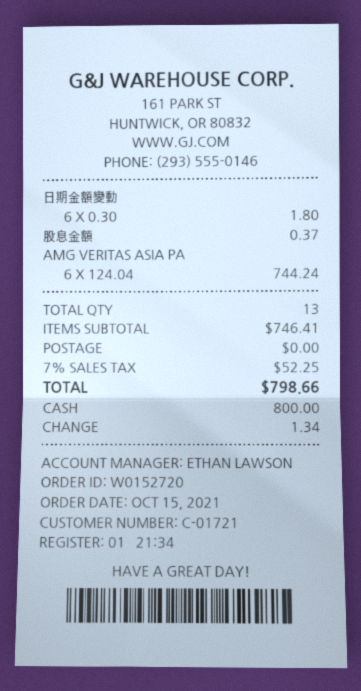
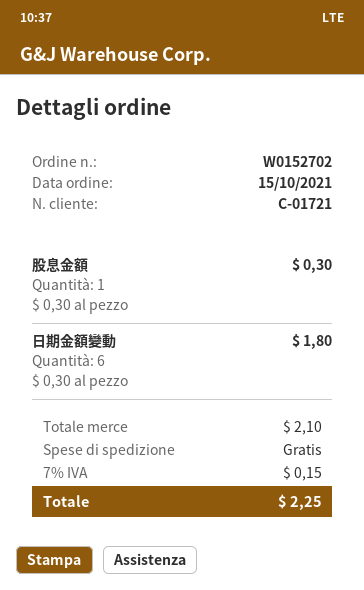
order number: W0152720 -> W0152702
股息金額: 1 x 0.37 = 0.37 -> 1 x 0.30 = 0.30
AMG VERITAS ASIA PA: 6 x 124.04 = 744.24 -> none
subtotal: 746.41 -> 2.10
tax: 7% = 52.25 -> 7% = 0.15
total: 798.66 -> 2.25

